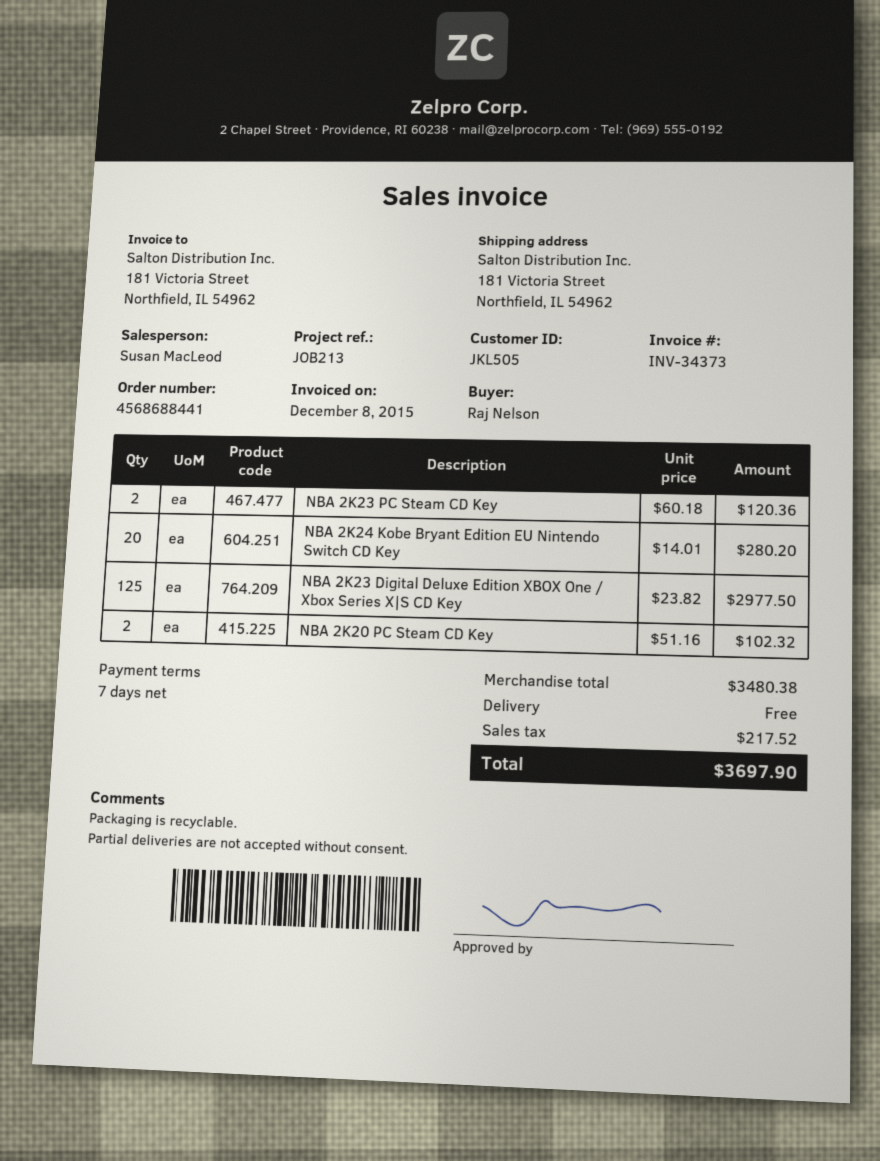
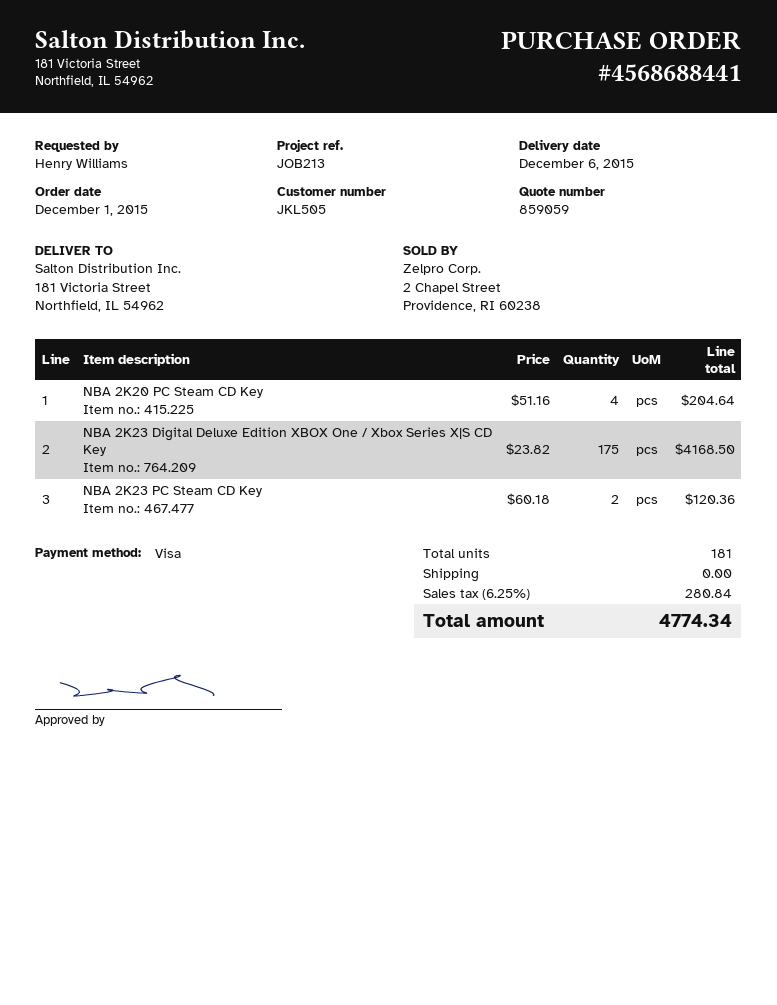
ordered by: Raj Nelson -> Henry Williams
NBA 2K24 Kobe Bryant Edition EU Nintendo Switch CD Key: 20 x 14.01 = 280.20 -> none
NBA 2K23 Digital Deluxe Edition XBOX One / Xbox Series X|S CD Key: 125 x 23.82 = 2977.50 -> 175 x 23.82 = 4168.50
NBA 2K20 PC Steam CD Key: 2 x 51.16 = 102.32 -> 4 x 51.16 = 204.64
tax: 217.52 -> 280.84
total: 3697.90 -> 4774.34

